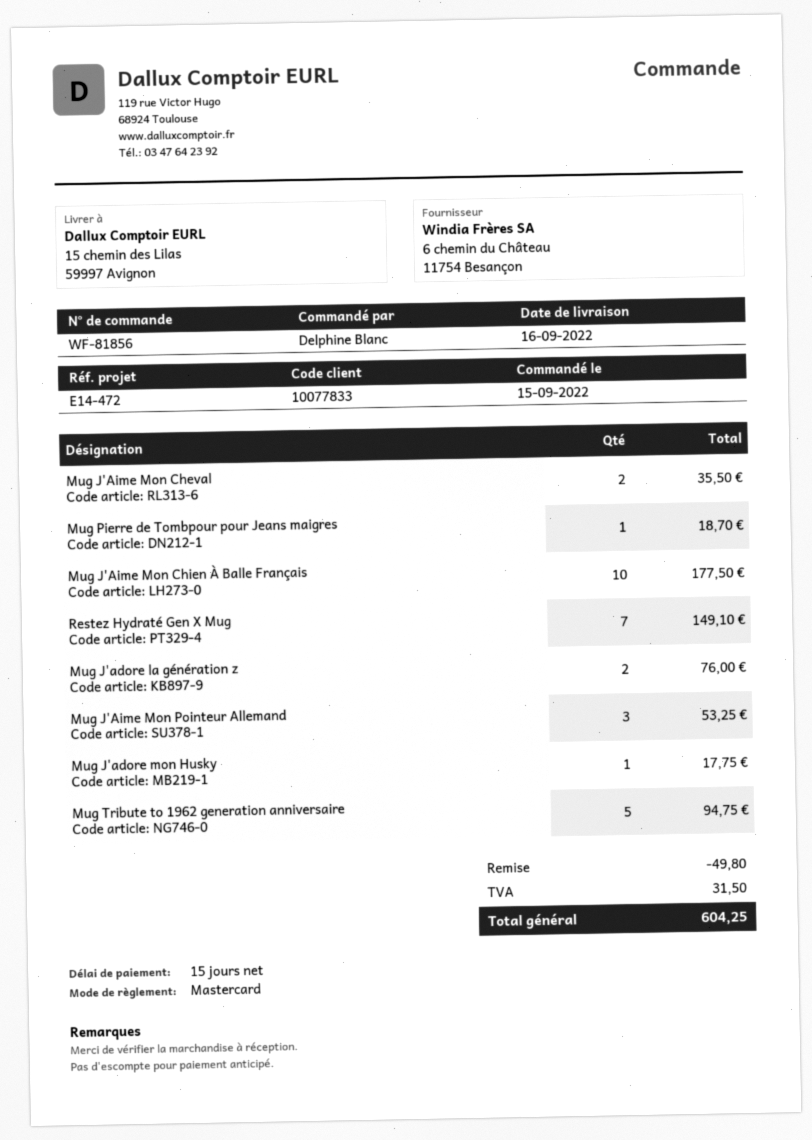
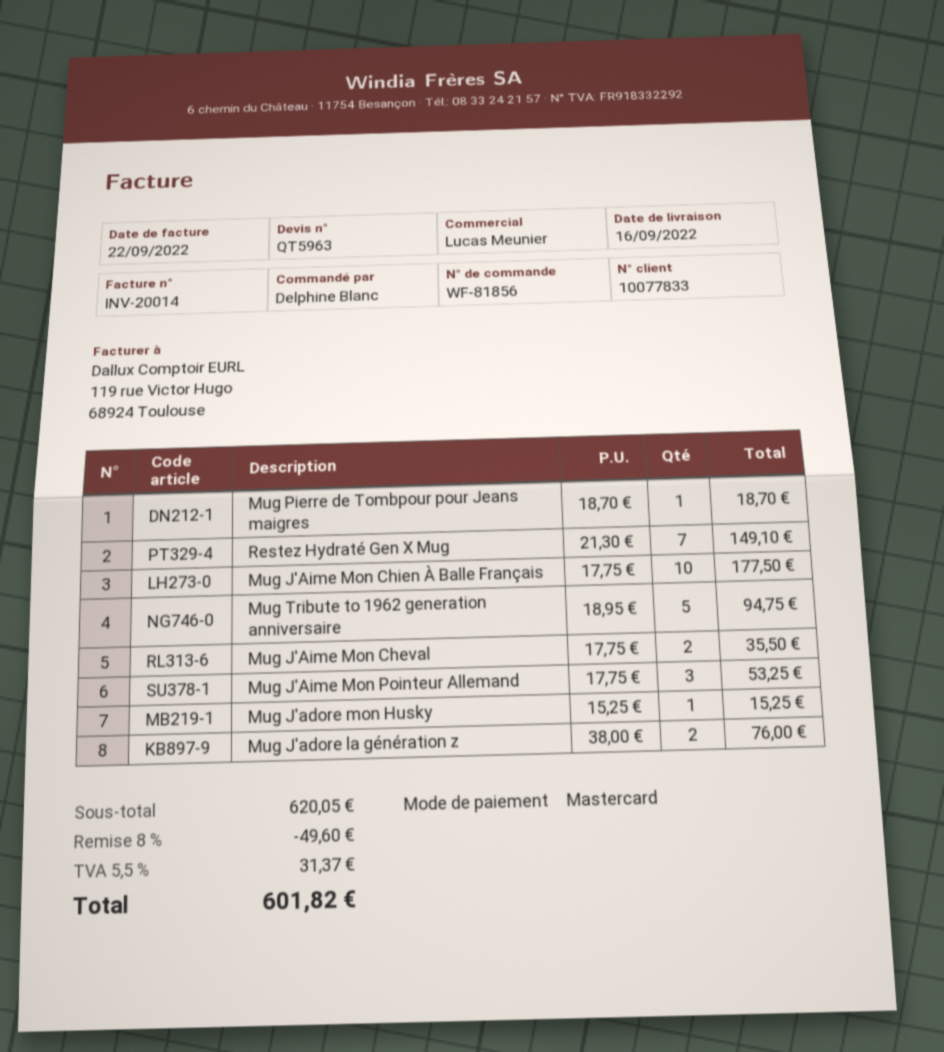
Mug J'adore mon Husky: 1 for 17.75 -> 1 for 15.25
discount: 49.80 -> 49.60
tax: 31.50 -> 31.37
total: 604.25 -> 601.82

